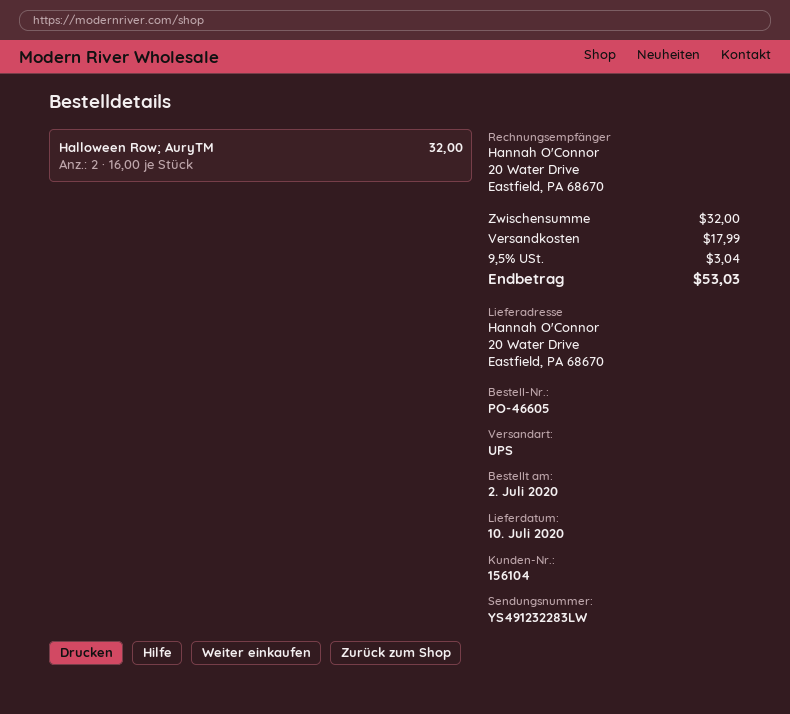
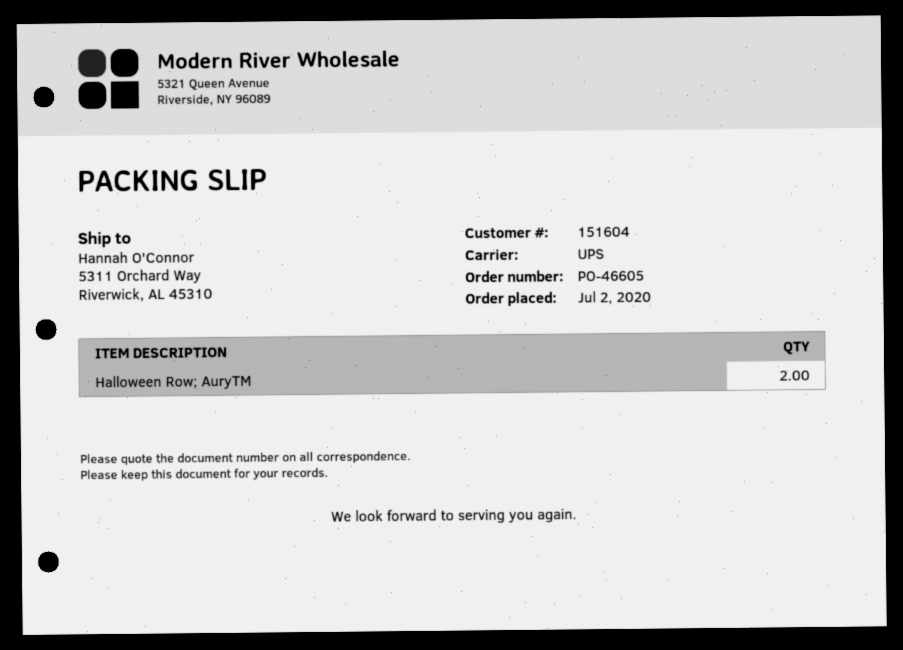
customer number: 156104 -> 151604
ship to: 20 Water Drive, Eastfield, PA 68670 -> 5311 Orchard Way, Riverwick, AL 45310

